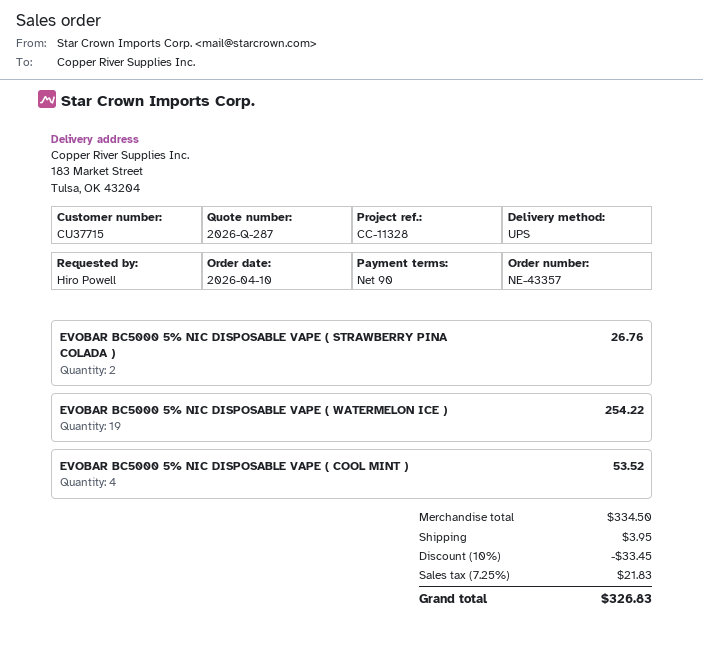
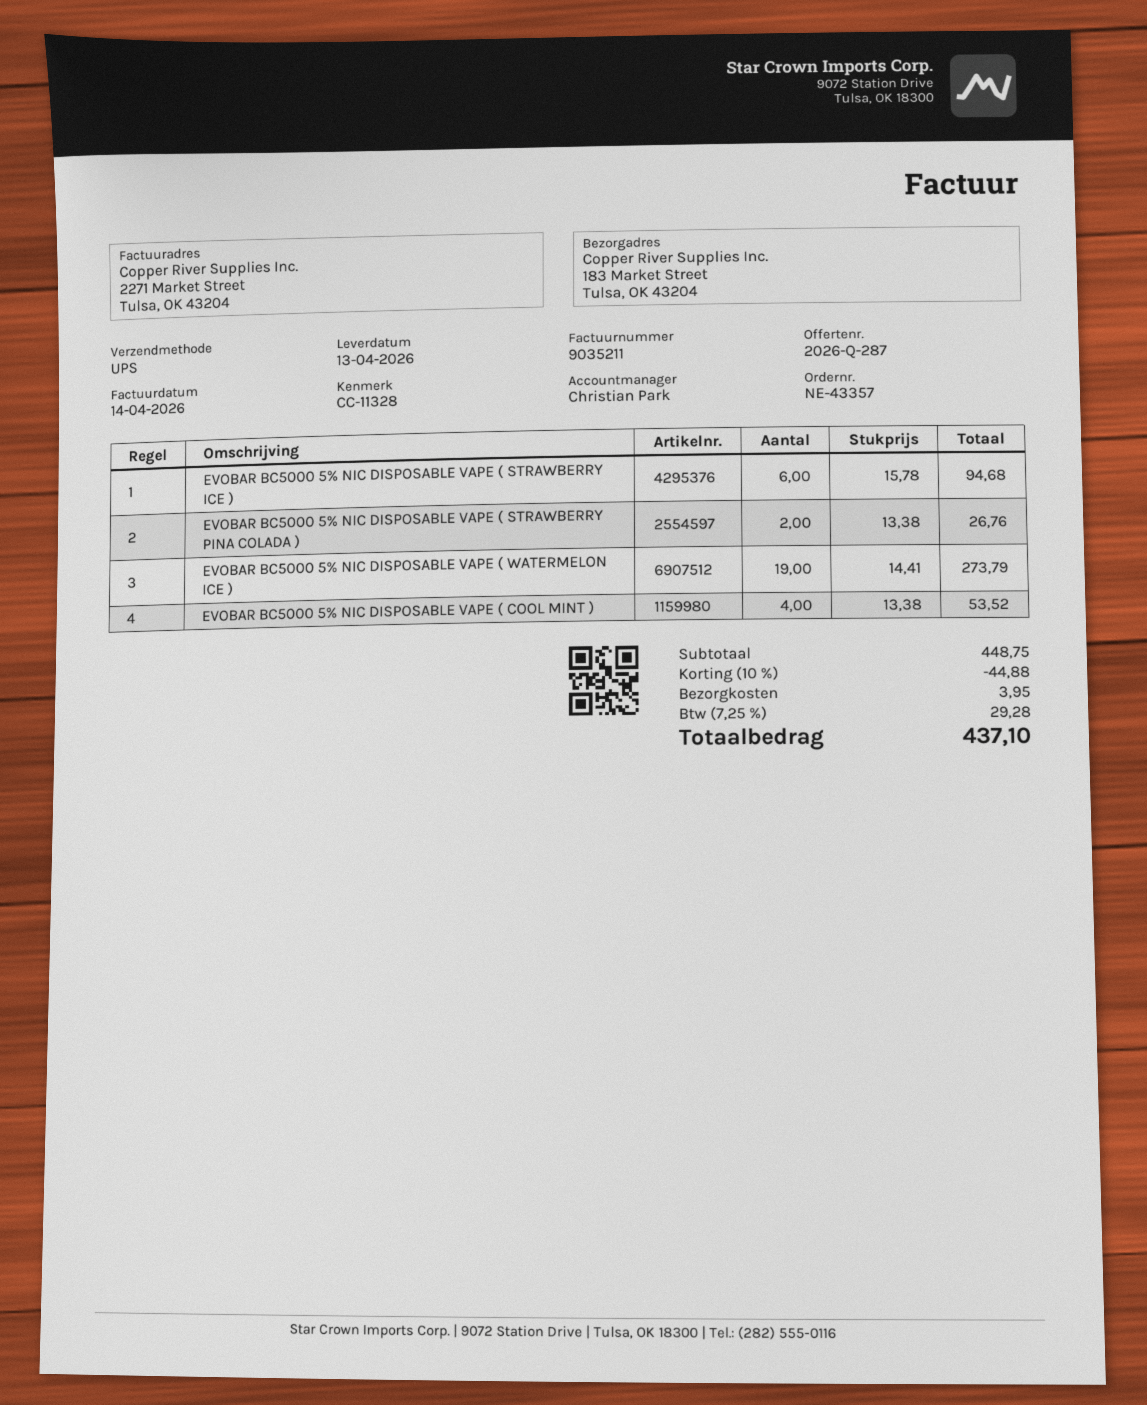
EVOBAR BC5000 5% NIC DISPOSABLE VAPE ( WATERMELON ICE ): 19 for 254.22 -> 19 for 273.79
EVOBAR BC5000 5% NIC DISPOSABLE VAPE ( STRAWBERRY ICE ): none -> 6 for 94.68
subtotal: 334.50 -> 448.75
discount: 10% = 33.45 -> 10% = 44.88
tax: 7.25% = 21.83 -> 7.25% = 29.28
total: 326.83 -> 437.10

